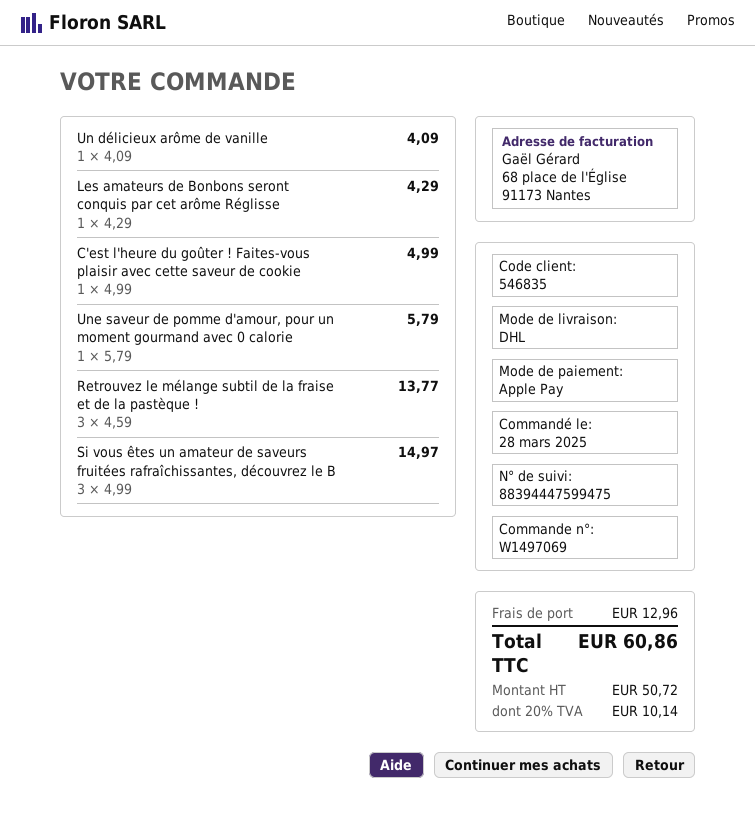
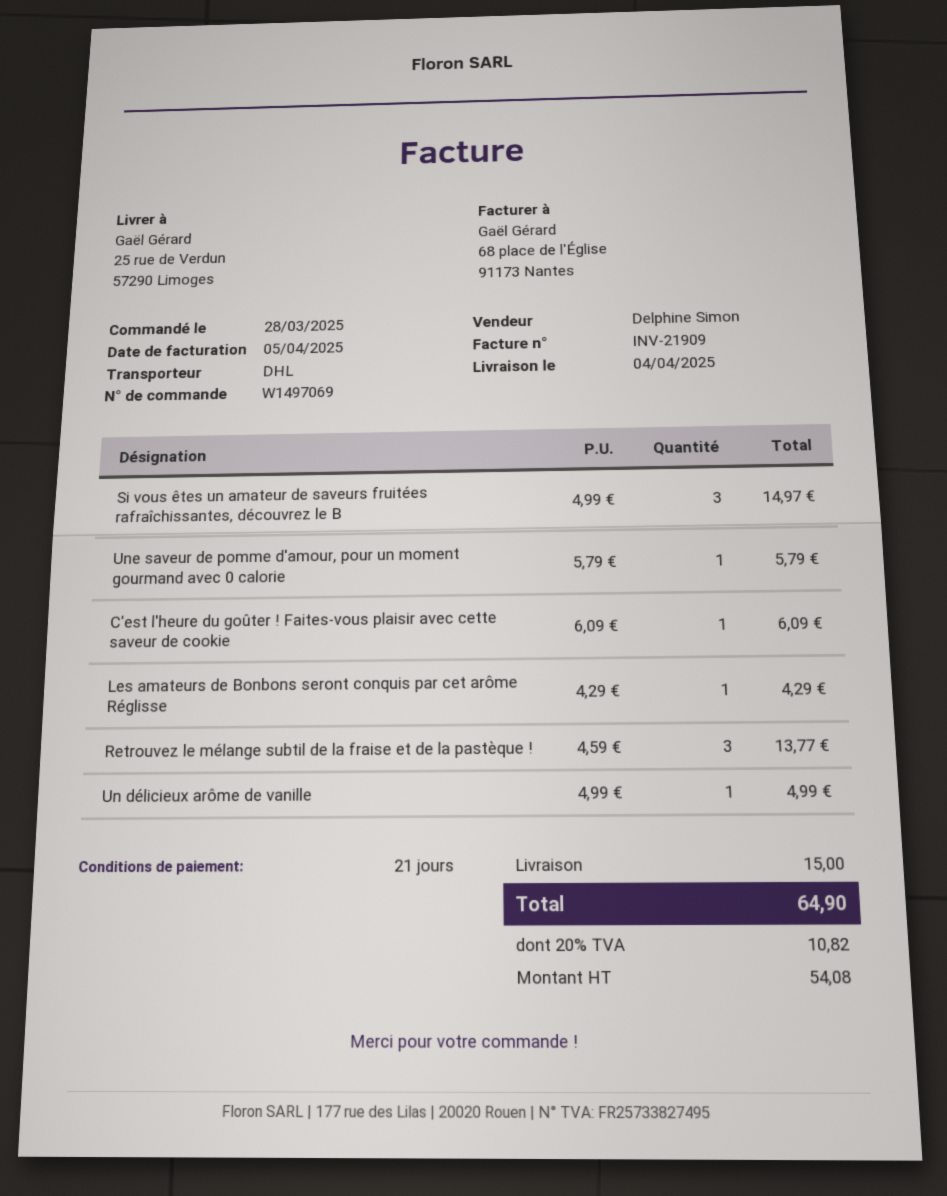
Un délicieux arôme de vanille: 1 x 4.09 = 4.09 -> 1 x 4.99 = 4.99
C'est l'heure du goûter ! Faites-vous plaisir avec cette saveur de cookie: 1 x 4.99 = 4.99 -> 1 x 6.09 = 6.09
shipping: 12.96 -> 15.00
net: 50.72 -> 54.08
tax: 20% = 10.14 -> 20% = 10.82
total: 60.86 -> 64.90

